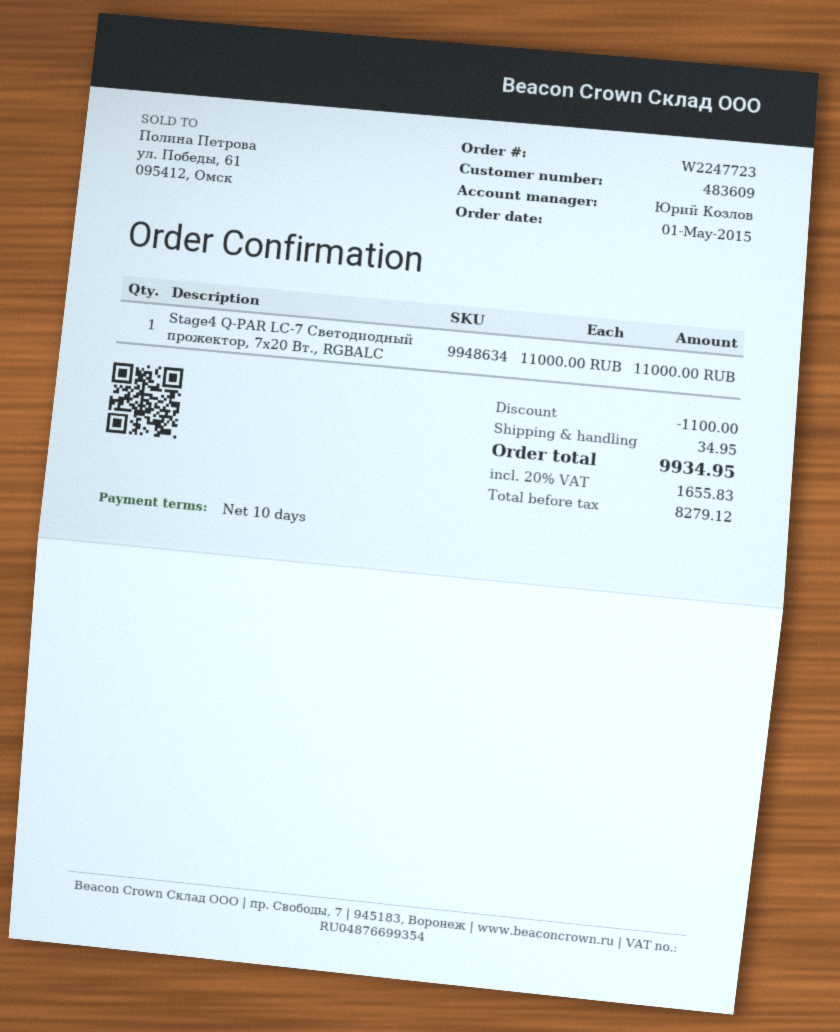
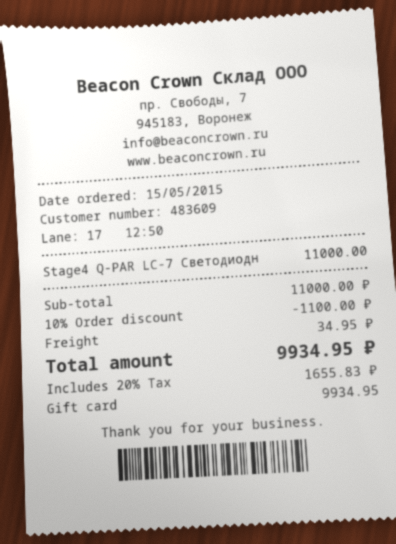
order date: 2015-05-01 -> 2015-05-15

